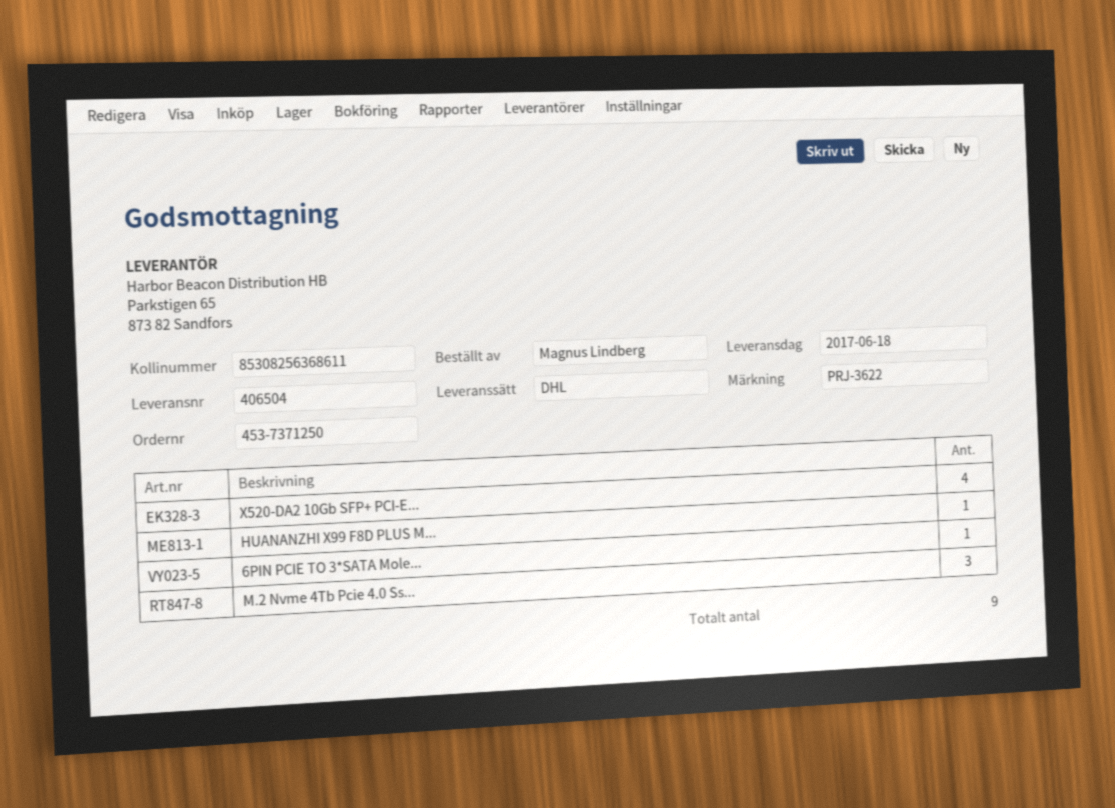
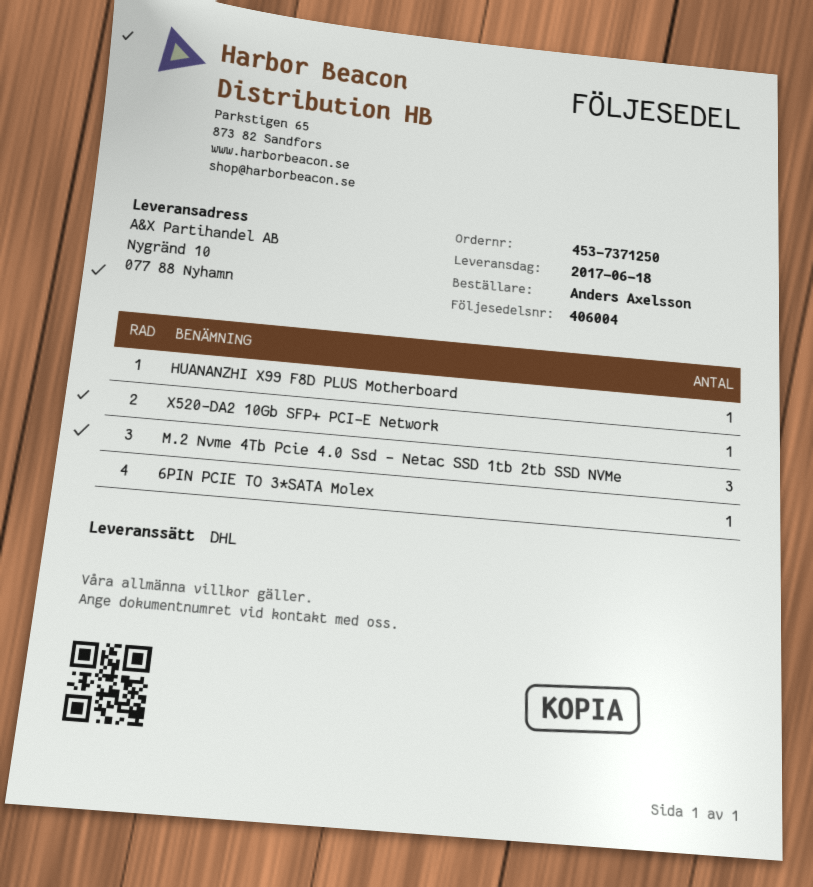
delivery note number: 406504 -> 406004
ordered by: Magnus Lindberg -> Anders Axelsson
X520-DA2 10Gb SFP+ PCI-E...: 4 -> 1

